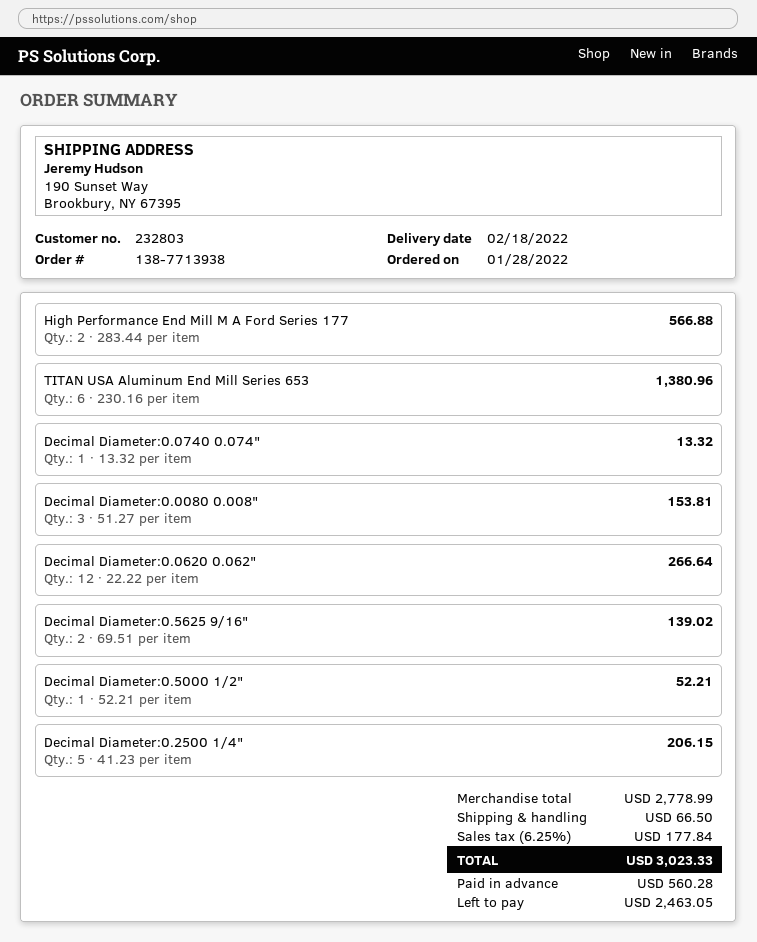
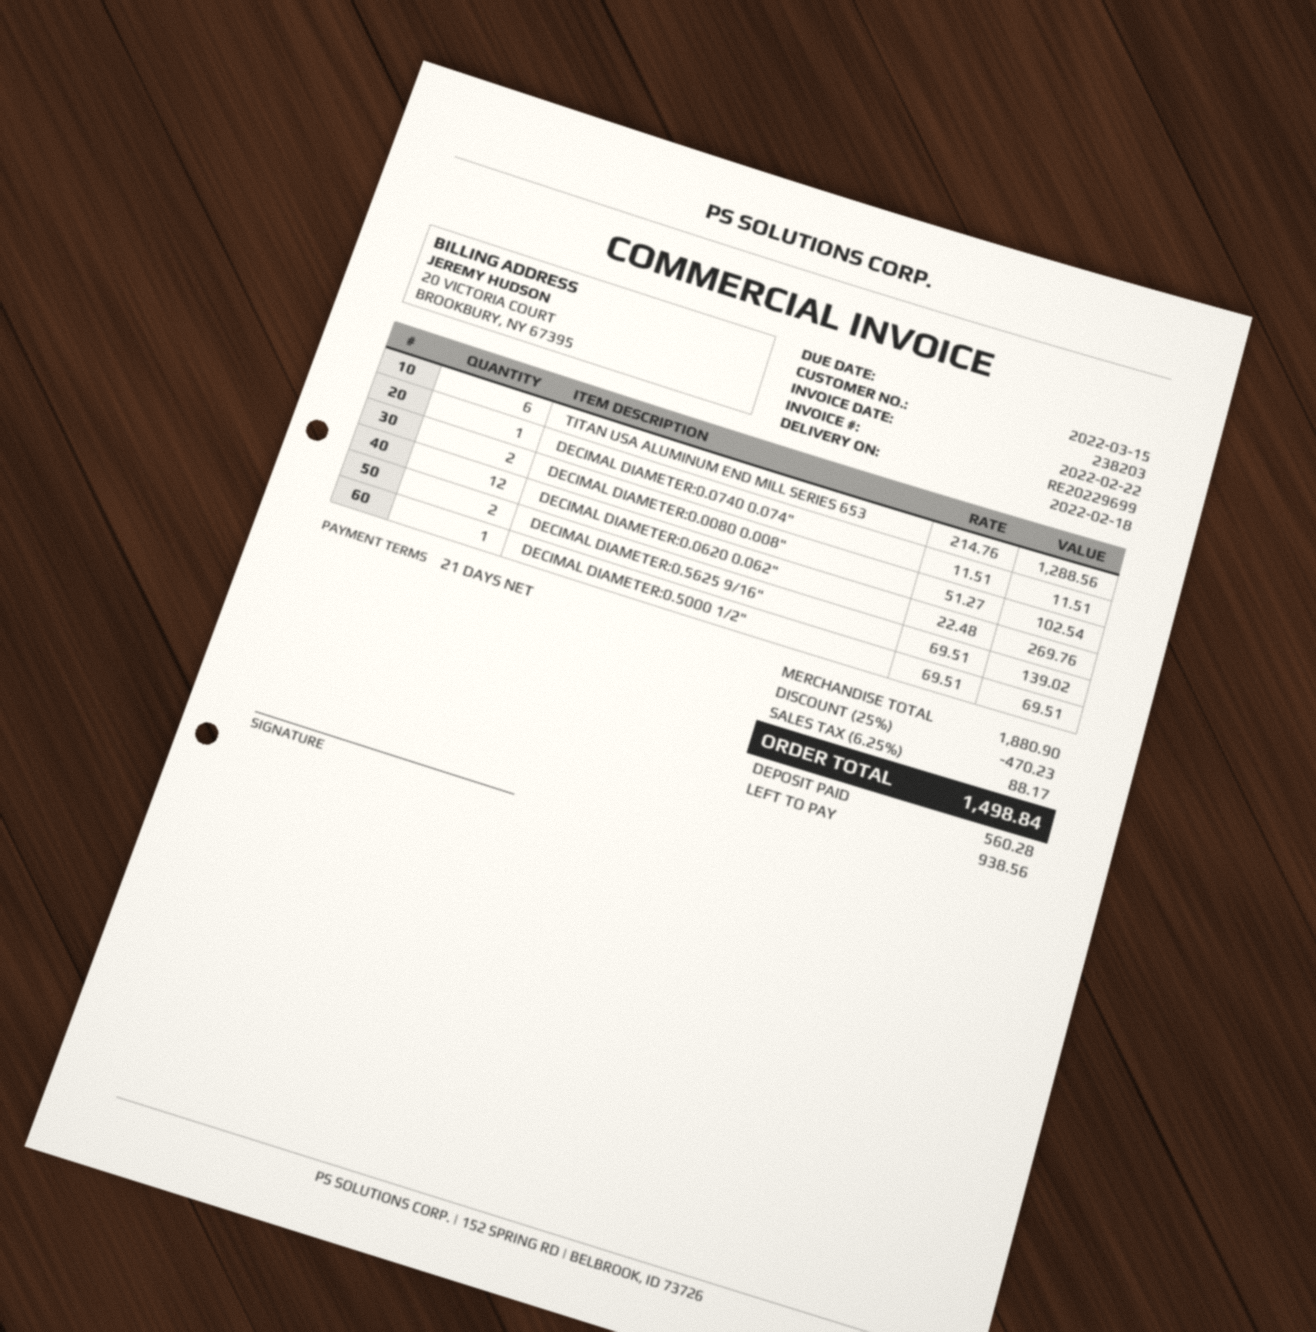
customer number: 232803 -> 238203
High Performance End Mill M A Ford Series 177: 2 x 283.44 = 566.88 -> none
TITAN USA Aluminum End Mill Series 653: 6 x 230.16 = 1380.96 -> 6 x 214.76 = 1288.56
Decimal Diameter:0.0740 0.074": 1 x 13.32 = 13.32 -> 1 x 11.51 = 11.51
Decimal Diameter:0.0080 0.008": 3 x 51.27 = 153.81 -> 2 x 51.27 = 102.54
Decimal Diameter:0.0620 0.062": 12 x 22.22 = 266.64 -> 12 x 22.48 = 269.76
Decimal Diameter:0.5000 1/2": 1 x 52.21 = 52.21 -> 1 x 69.51 = 69.51
Decimal Diameter:0.2500 1/4": 5 x 41.23 = 206.15 -> none
subtotal: 2778.99 -> 1880.90
discount: none -> 25% = 470.23
shipping: 66.50 -> none
tax: 6.25% = 177.84 -> 6.25% = 88.17
total: 3023.33 -> 1498.84
balance: 2463.05 -> 938.56

